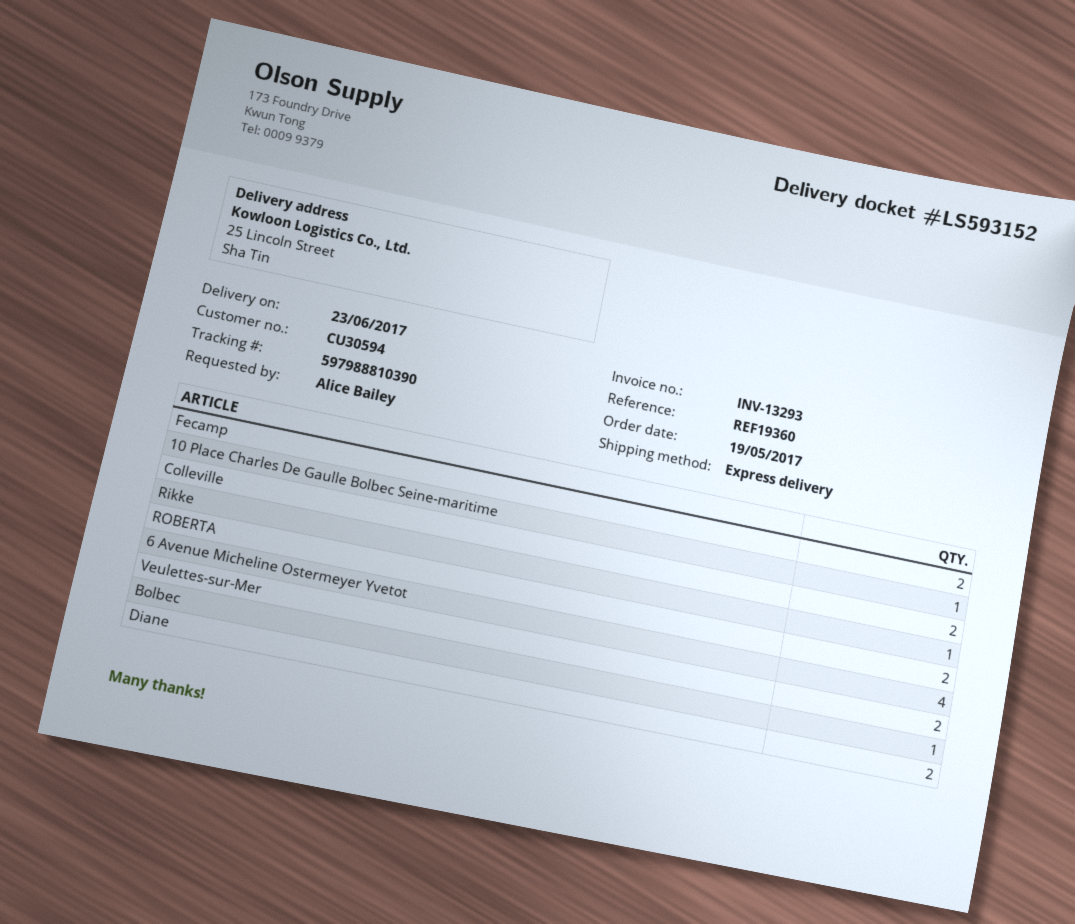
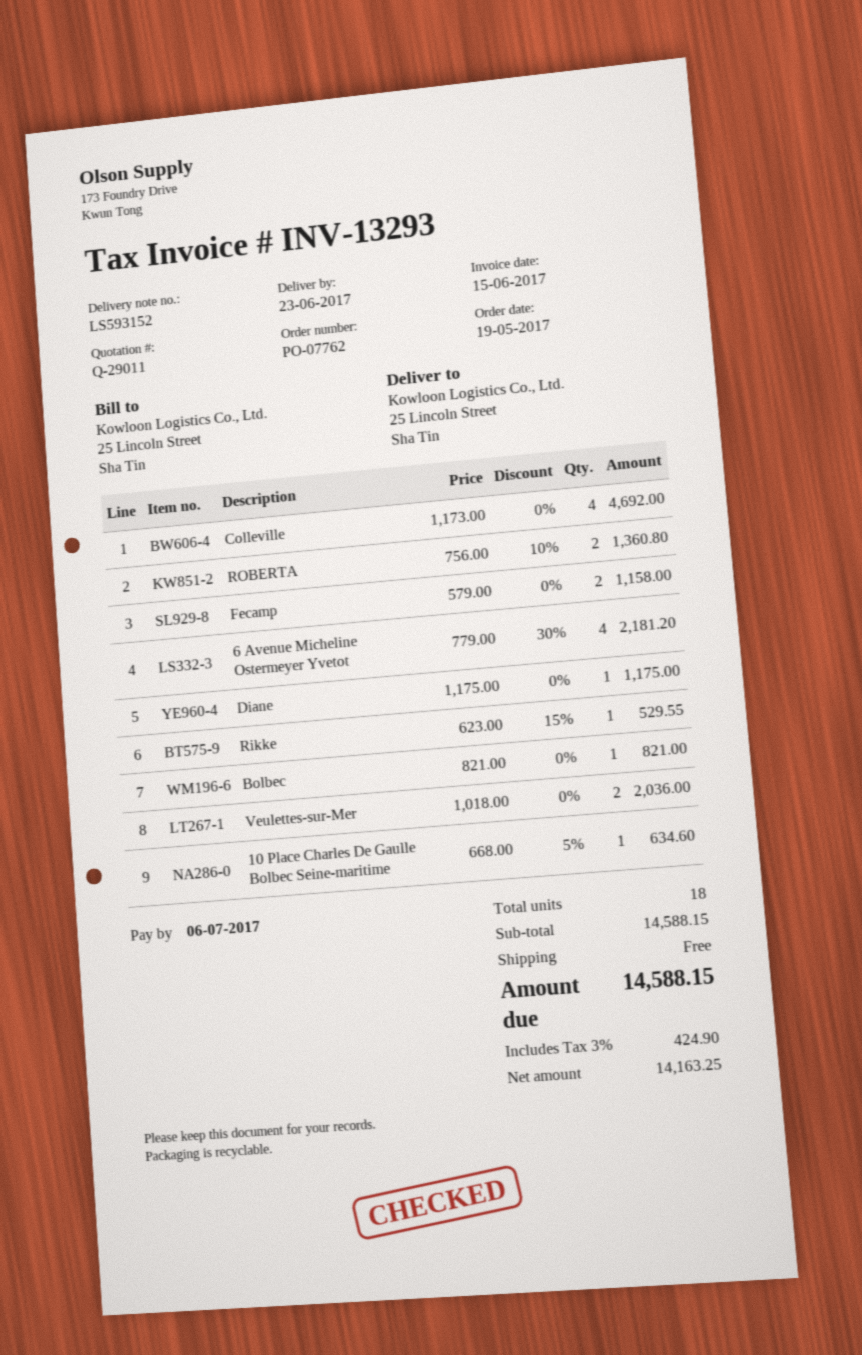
Colleville: 2 -> 4
Diane: 2 -> 1

